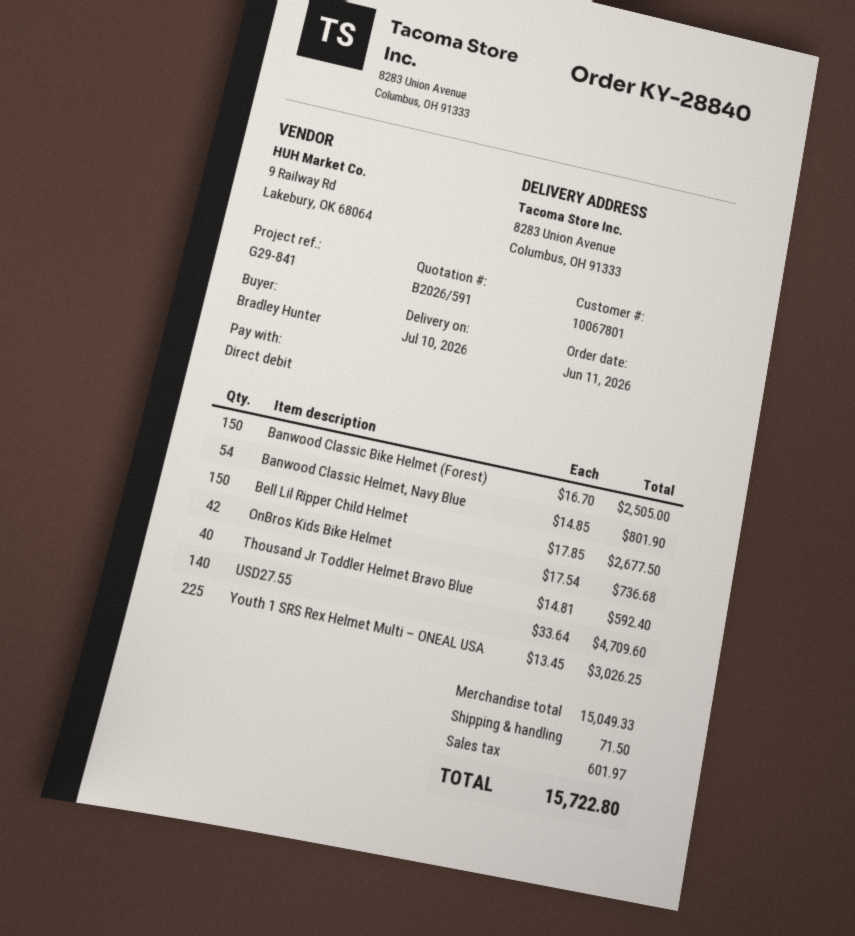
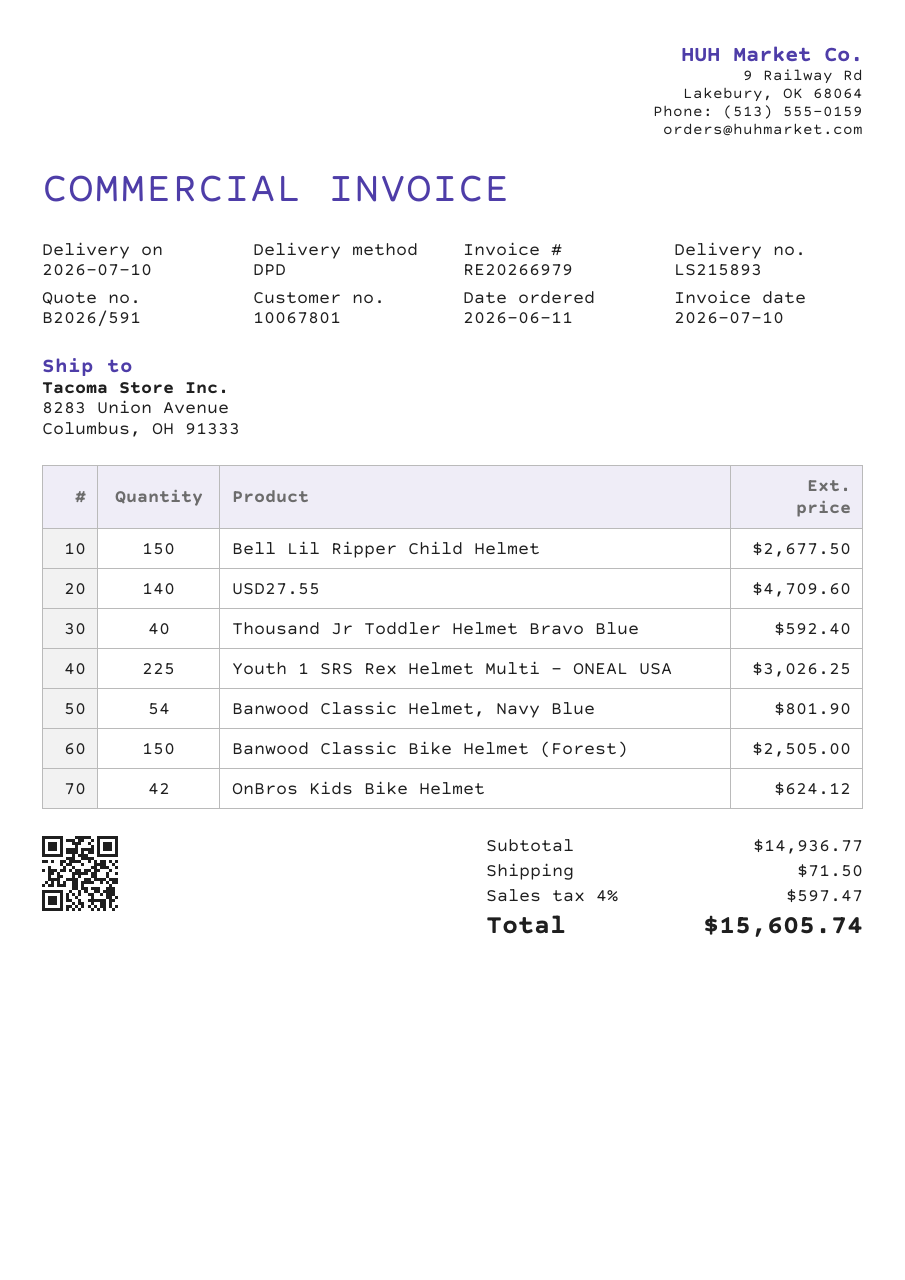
OnBros Kids Bike Helmet: 42 for 736.68 -> 42 for 624.12
subtotal: 15049.33 -> 14936.77
tax: 601.97 -> 597.47
total: 15722.80 -> 15605.74

